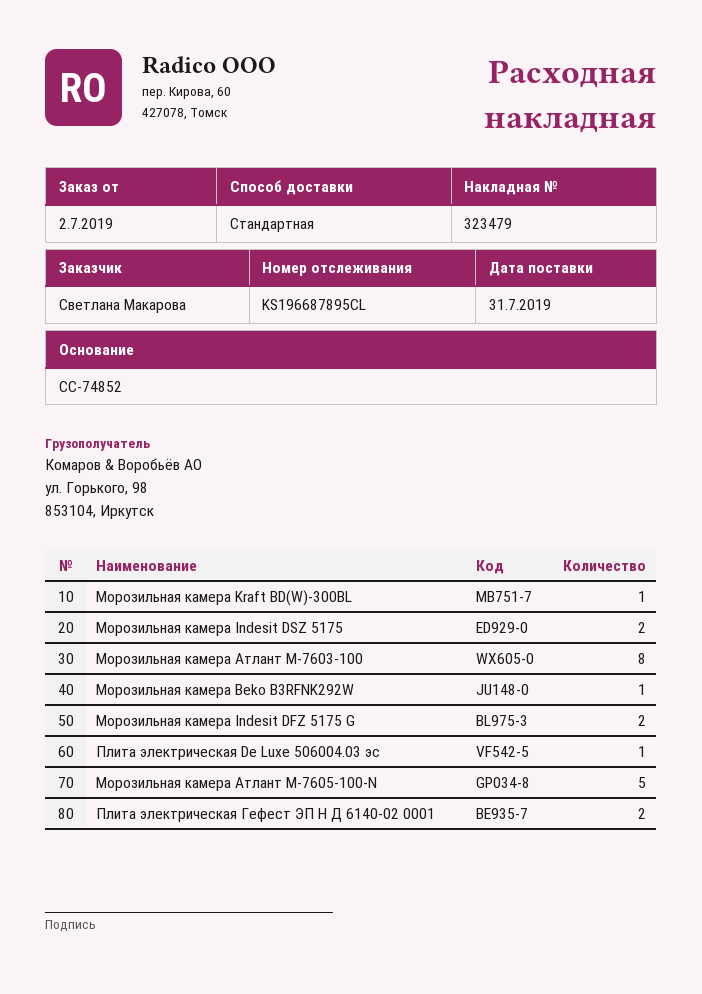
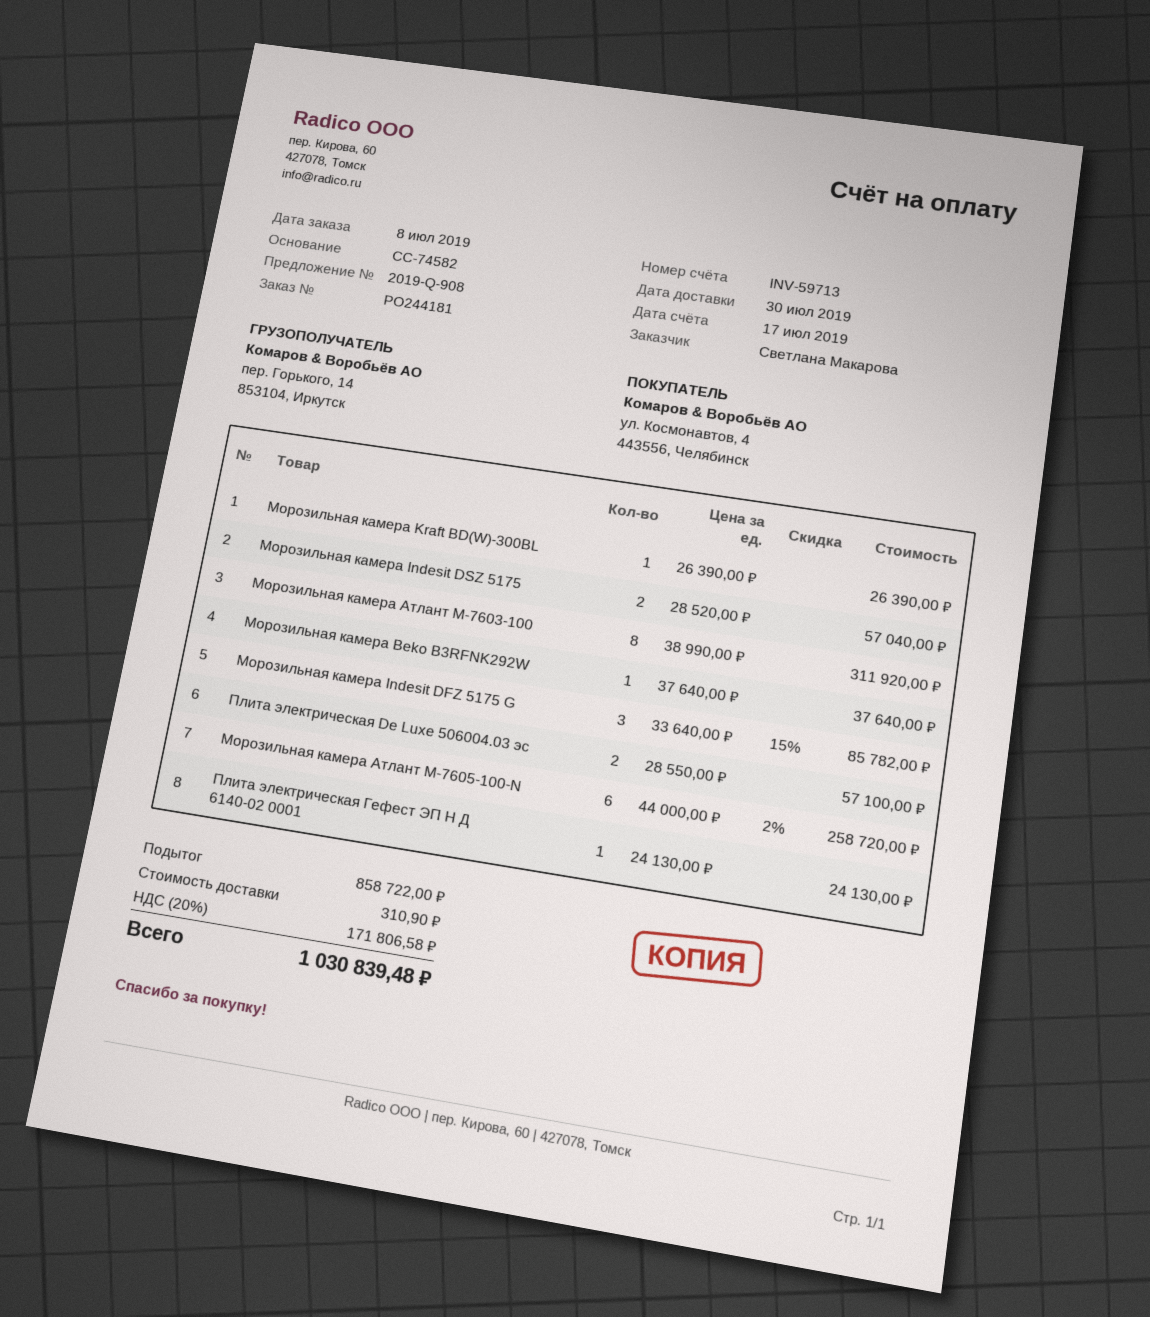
order date: 2019-07-02 -> 2019-07-08
delivery date: 2019-07-31 -> 2019-07-30
reference: CC-74852 -> CC-74582
ship to: ул. Горького, 98, 853104, Иркутск -> пер. Горького, 14, 853104, Иркутск
Морозильная камера Indesit DFZ 5175 G: 2 -> 3
Плита электрическая De Luxe 506004.03 эс: 1 -> 2
Морозильная камера Атлант М-7605-100-N: 5 -> 6
Плита электрическая Гефест ЭП Н Д 6140-02 0001: 2 -> 1

